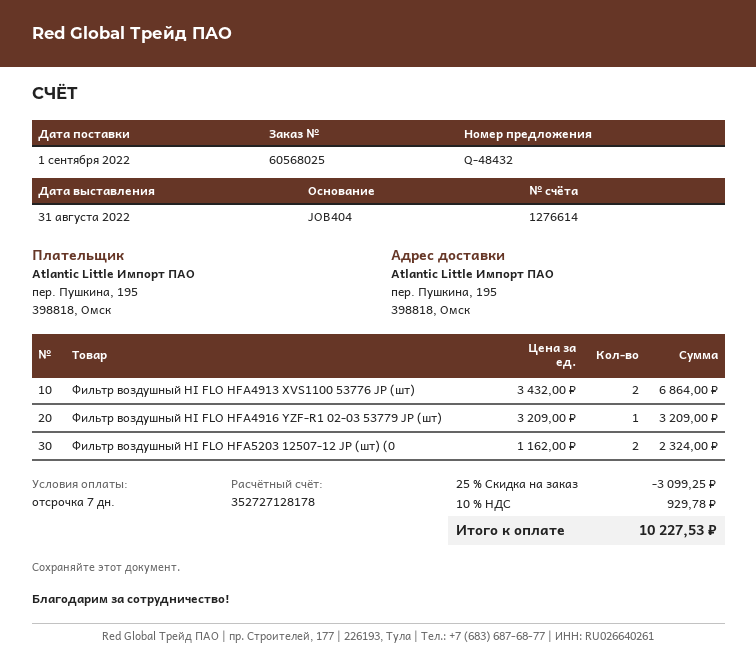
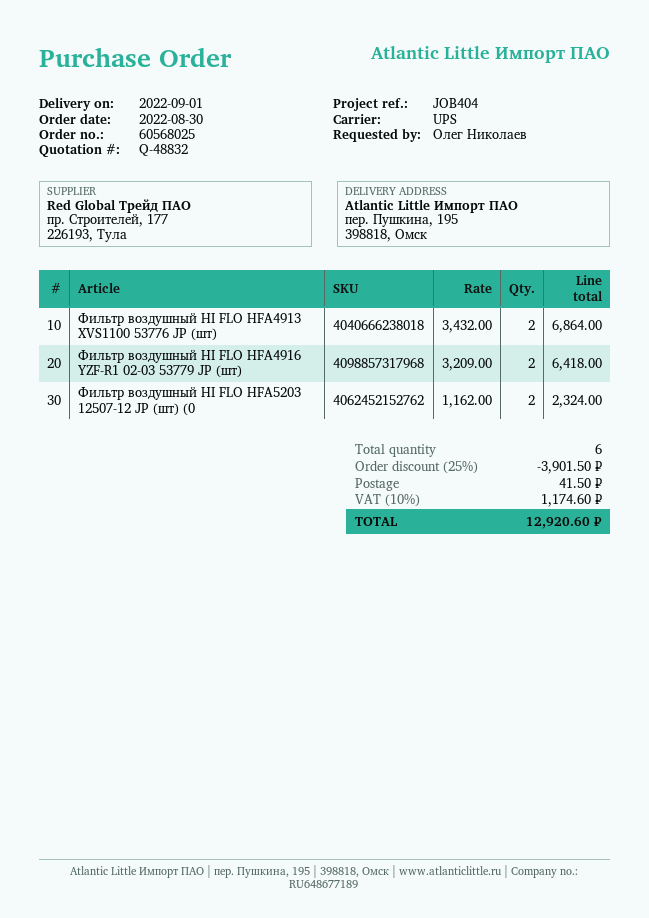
quote number: Q-48432 -> Q-48832
Фильтр воздушный HI FLO HFA4916 YZF-R1 02-03 53779 JP (шт): 1 x 3209.00 = 3209.00 -> 2 x 3209.00 = 6418.00
discount: 25% = 3099.25 -> 25% = 3901.50
shipping: none -> 41.50
tax: 10% = 929.78 -> 10% = 1174.60
total: 10227.53 -> 12920.60

